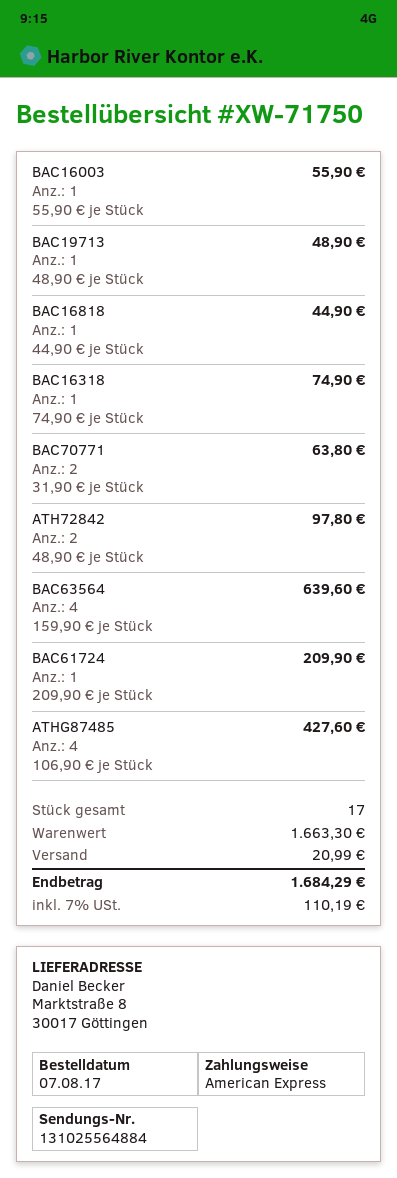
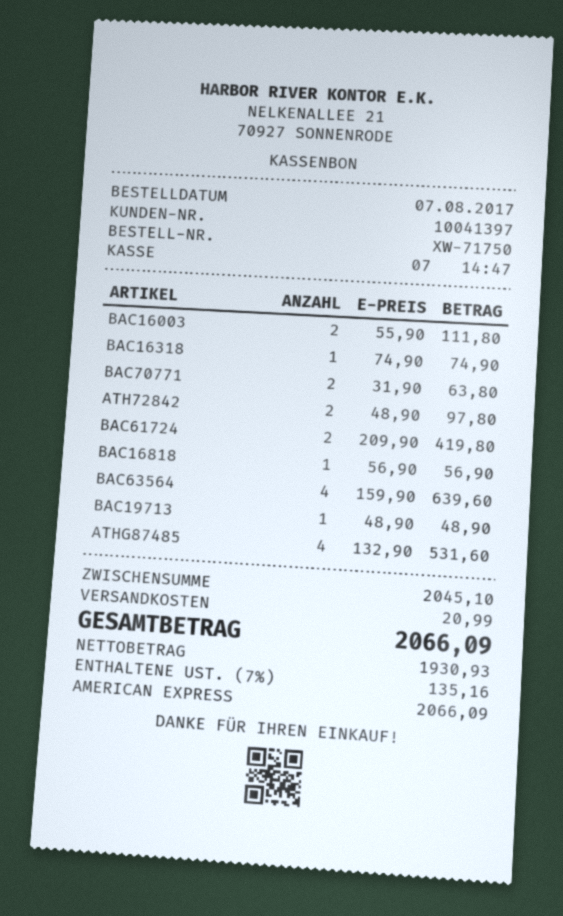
BAC16003: 1 x 55.90 = 55.90 -> 2 x 55.90 = 111.80
BAC16818: 1 x 44.90 = 44.90 -> 1 x 56.90 = 56.90
BAC61724: 1 x 209.90 = 209.90 -> 2 x 209.90 = 419.80
ATHG87485: 4 x 106.90 = 427.60 -> 4 x 132.90 = 531.60
subtotal: 1663.30 -> 2045.10
tax: 7% = 110.19 -> 7% = 135.16
total: 1684.29 -> 2066.09

